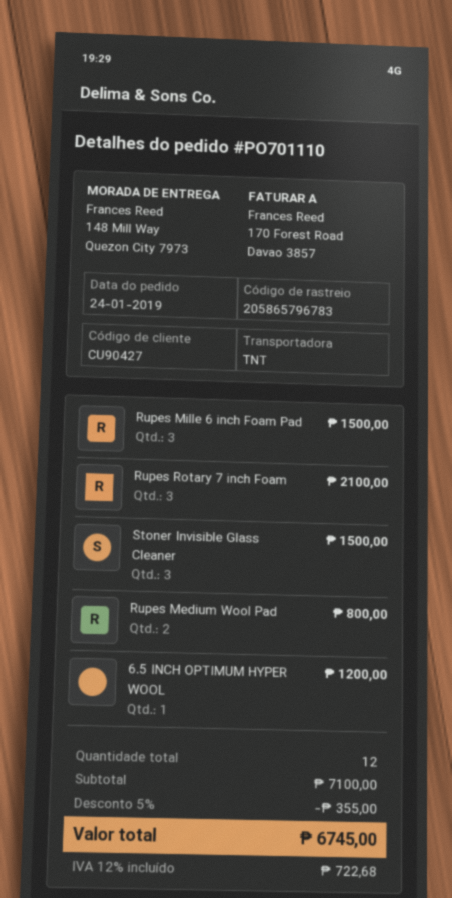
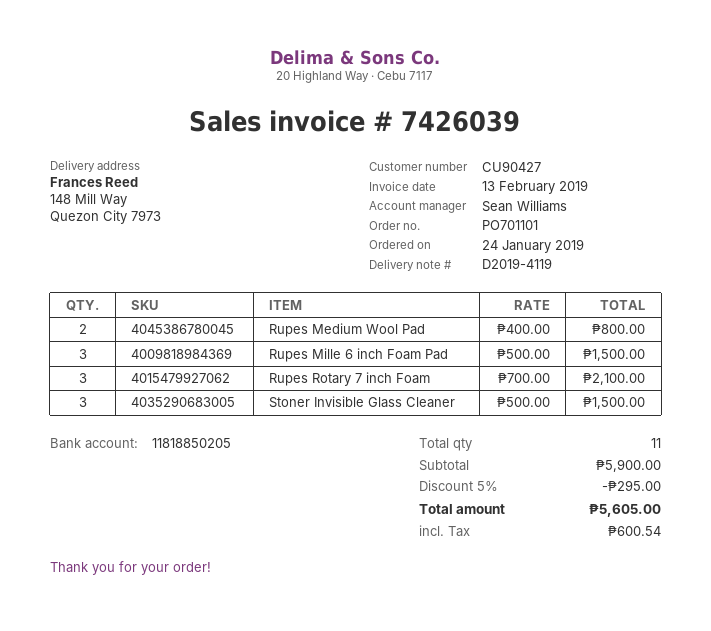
order number: PO701110 -> PO701101
6.5 INCH OPTIMUM HYPER WOOL: 1 for 1200.00 -> none
total quantity: 12 -> 11
subtotal: 7100.00 -> 5900.00
discount: 5% = 355.00 -> 5% = 295.00
tax: 722.68 -> 600.54
total: 6745.00 -> 5605.00

